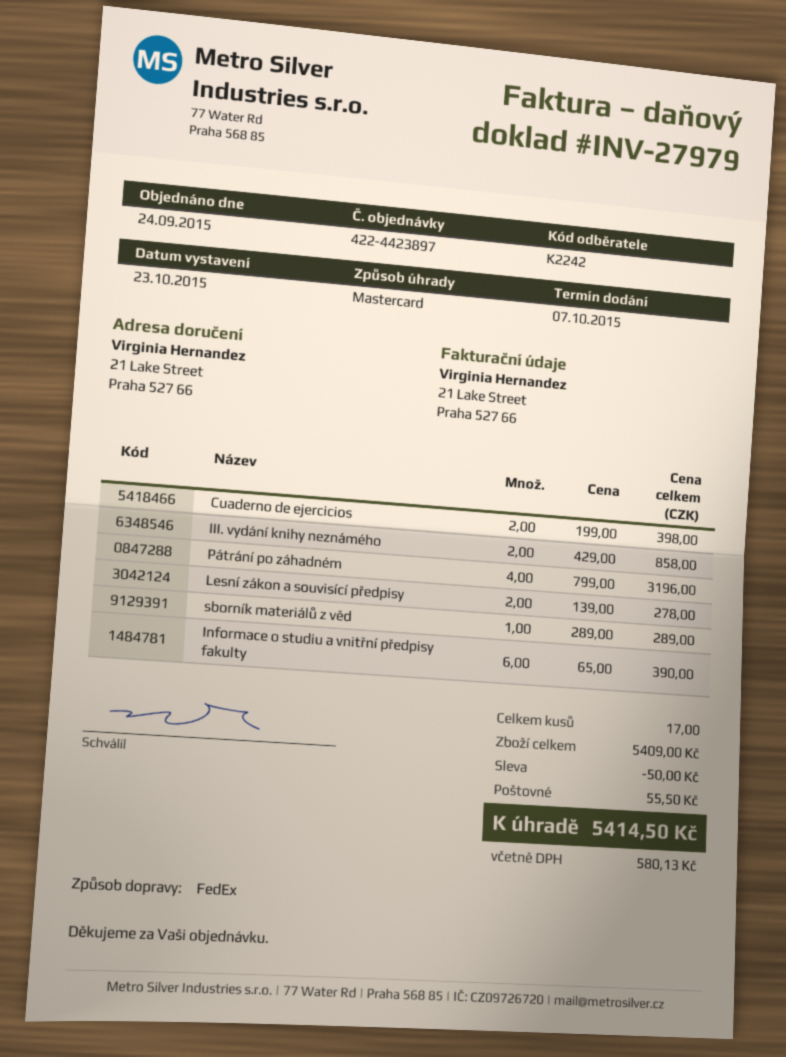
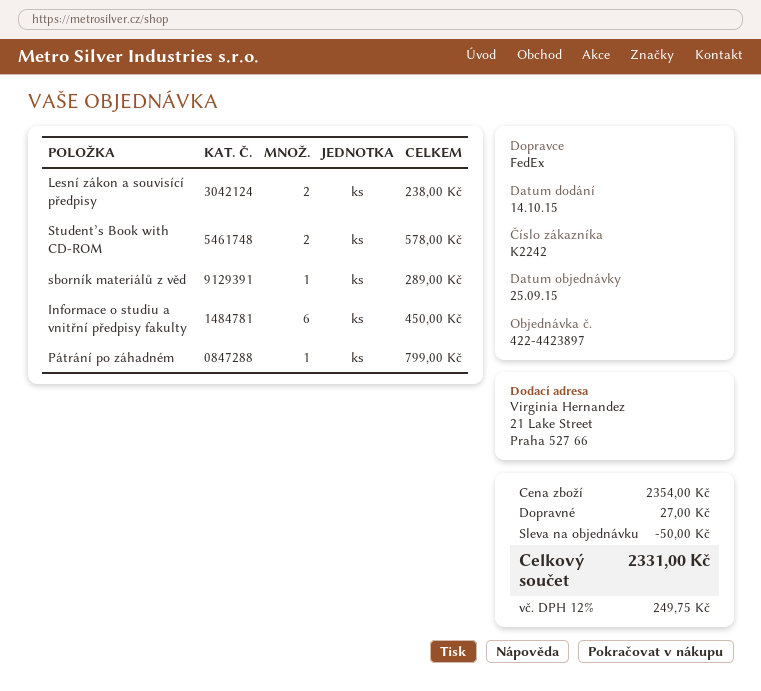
order date: 2015-09-24 -> 2015-09-25
delivery date: 2015-10-07 -> 2015-10-14
Cuaderno de ejercicios: 2 for 398.00 -> none
III. vydání knihy neznámého: 2 for 858.00 -> none
Pátrání po záhadném: 4 for 3196.00 -> 1 for 799.00
Lesní zákon a souvisící předpisy: 2 for 278.00 -> 2 for 238.00
Informace o studiu a vnitřní předpisy fakulty: 6 for 390.00 -> 6 for 450.00
Student’s Book with CD-ROM: none -> 2 for 578.00
subtotal: 5409.00 -> 2354.00
shipping: 55.50 -> 27.00
tax: 580.13 -> 249.75
total: 5414.50 -> 2331.00

